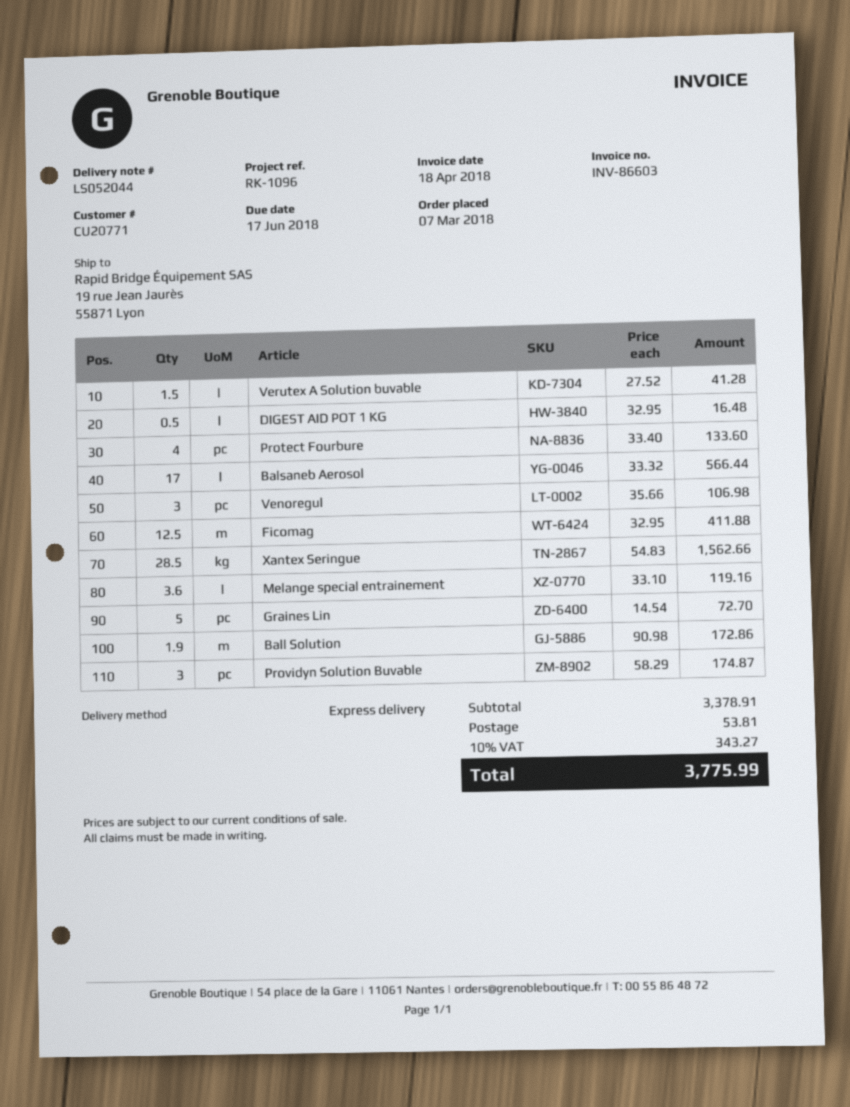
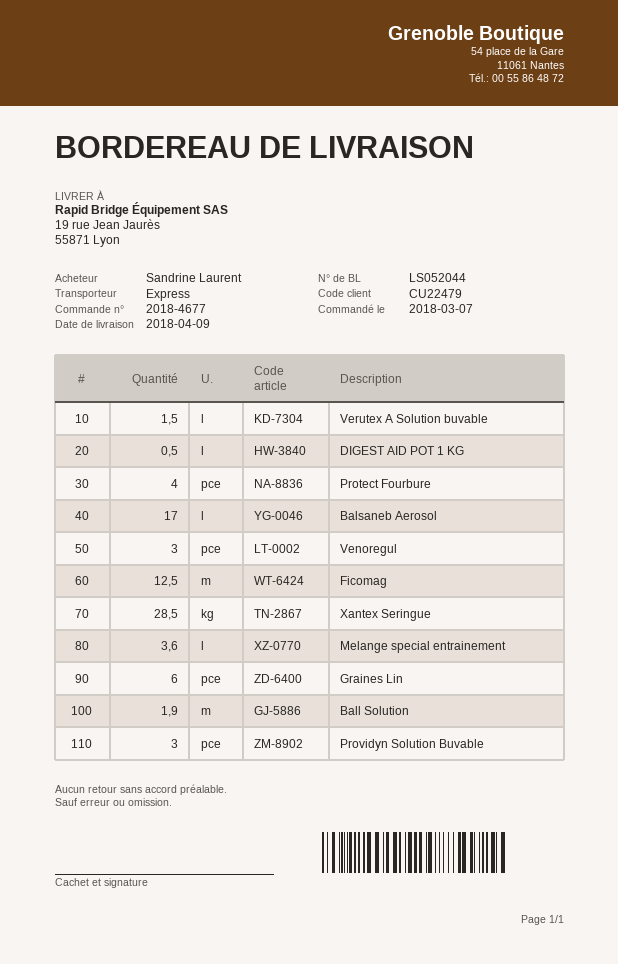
customer number: CU20771 -> CU22479
Graines Lin: 5 -> 6

